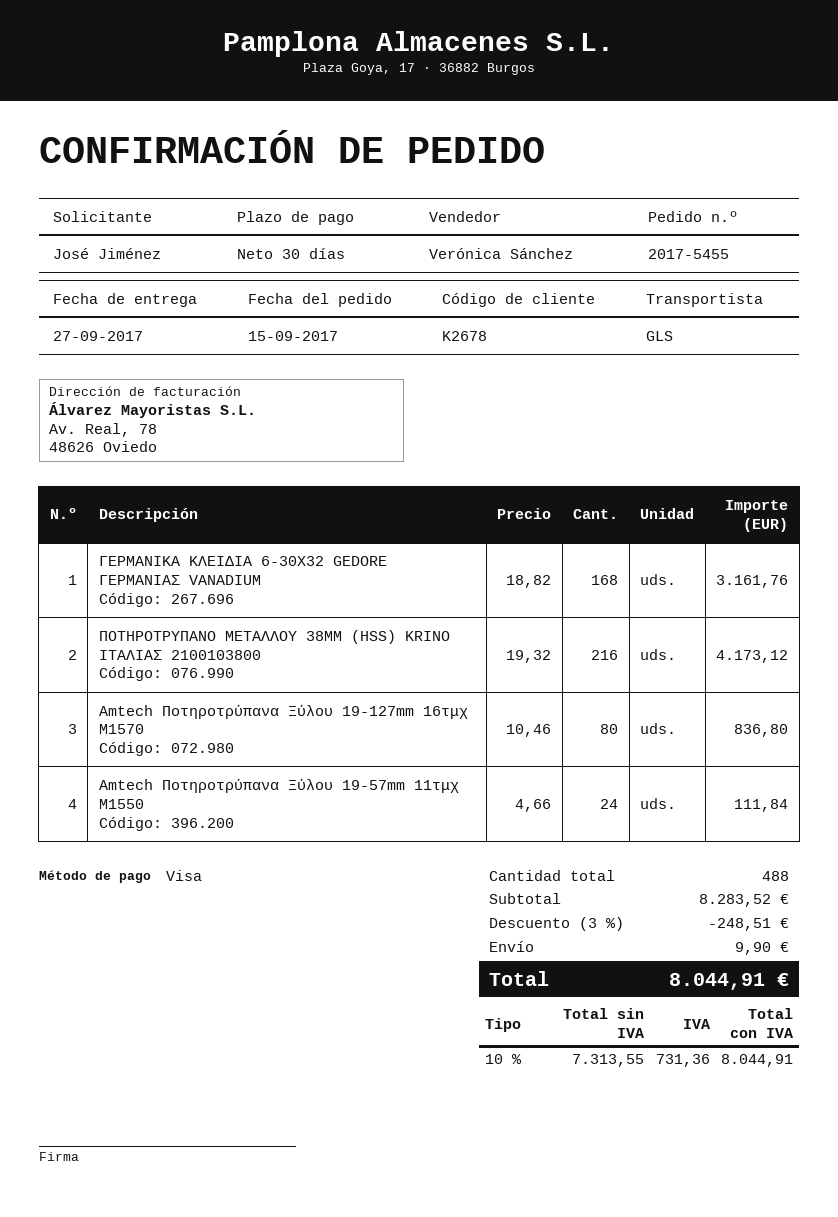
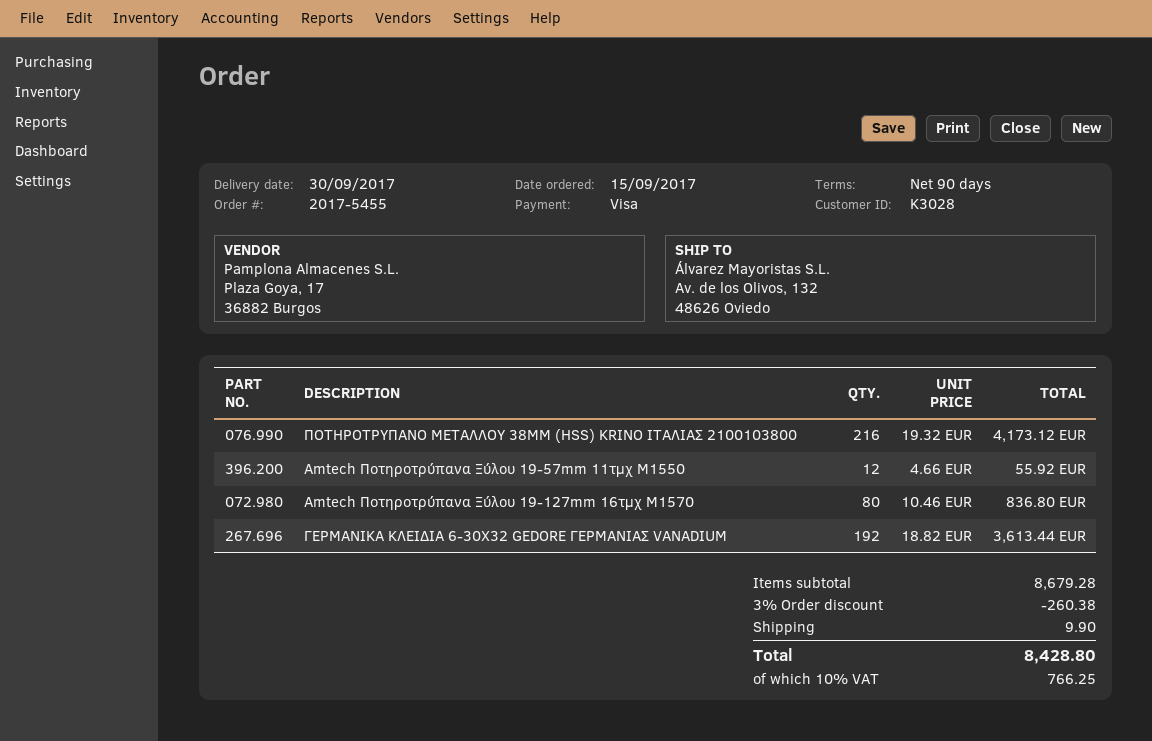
delivery date: 2017-09-27 -> 2017-09-30
payment terms: 30 days -> 90 days
customer number: K2678 -> K3028
ΓΕΡΜΑΝΙΚΑ ΚΛΕΙΔΙΑ 6-30Χ32 GEDORE ΓΕΡΜΑΝΙΑΣ VANADIUM: 168 x 18.82 = 3161.76 -> 192 x 18.82 = 3613.44
Amtech Ποτηροτρύπανα Ξύλου 19-57mm 11τμχ M1550: 24 x 4.66 = 111.84 -> 12 x 4.66 = 55.92
subtotal: 8283.52 -> 8679.28
discount: 3% = 248.51 -> 3% = 260.38
tax: 10% = 731.36 -> 10% = 766.25
total: 8044.91 -> 8428.80

